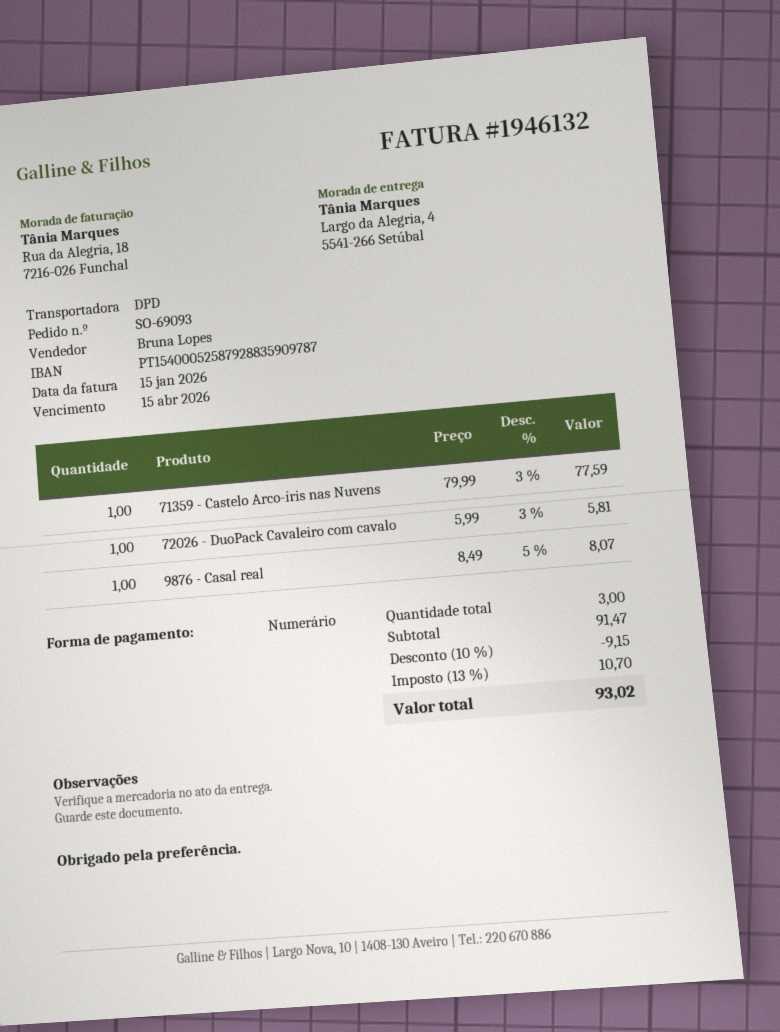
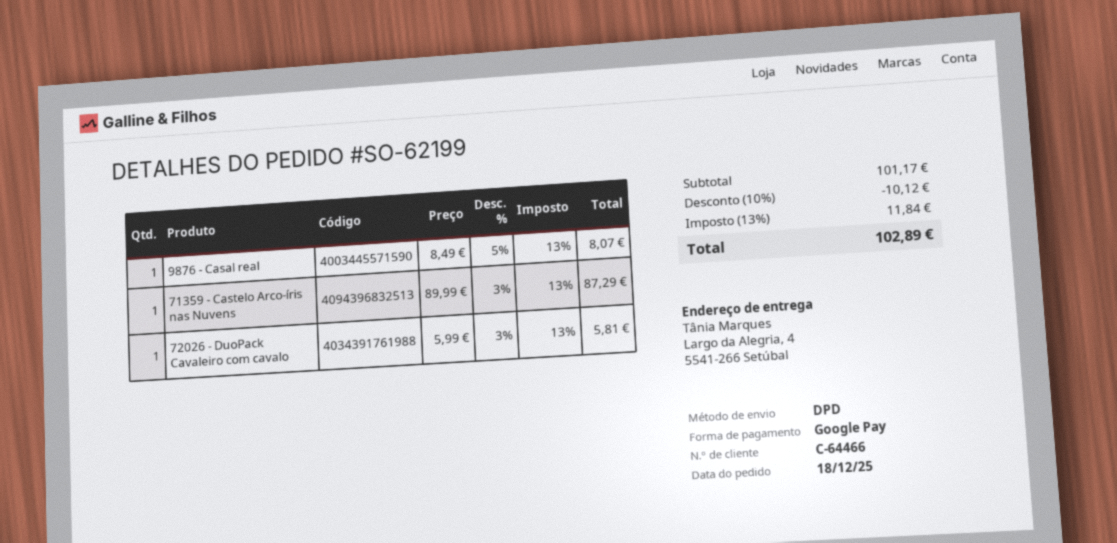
order number: SO-69093 -> SO-62199
payment method: cash -> Google Pay
71359 - Castelo Arco-íris nas Nuvens: 1 x 79.99 - 3% = 77.59 -> 1 x 89.99 - 3% = 87.29
subtotal: 91.47 -> 101.17
discount: 10% = 9.15 -> 10% = 10.12
tax: 13% = 10.70 -> 13% = 11.84
total: 93.02 -> 102.89

